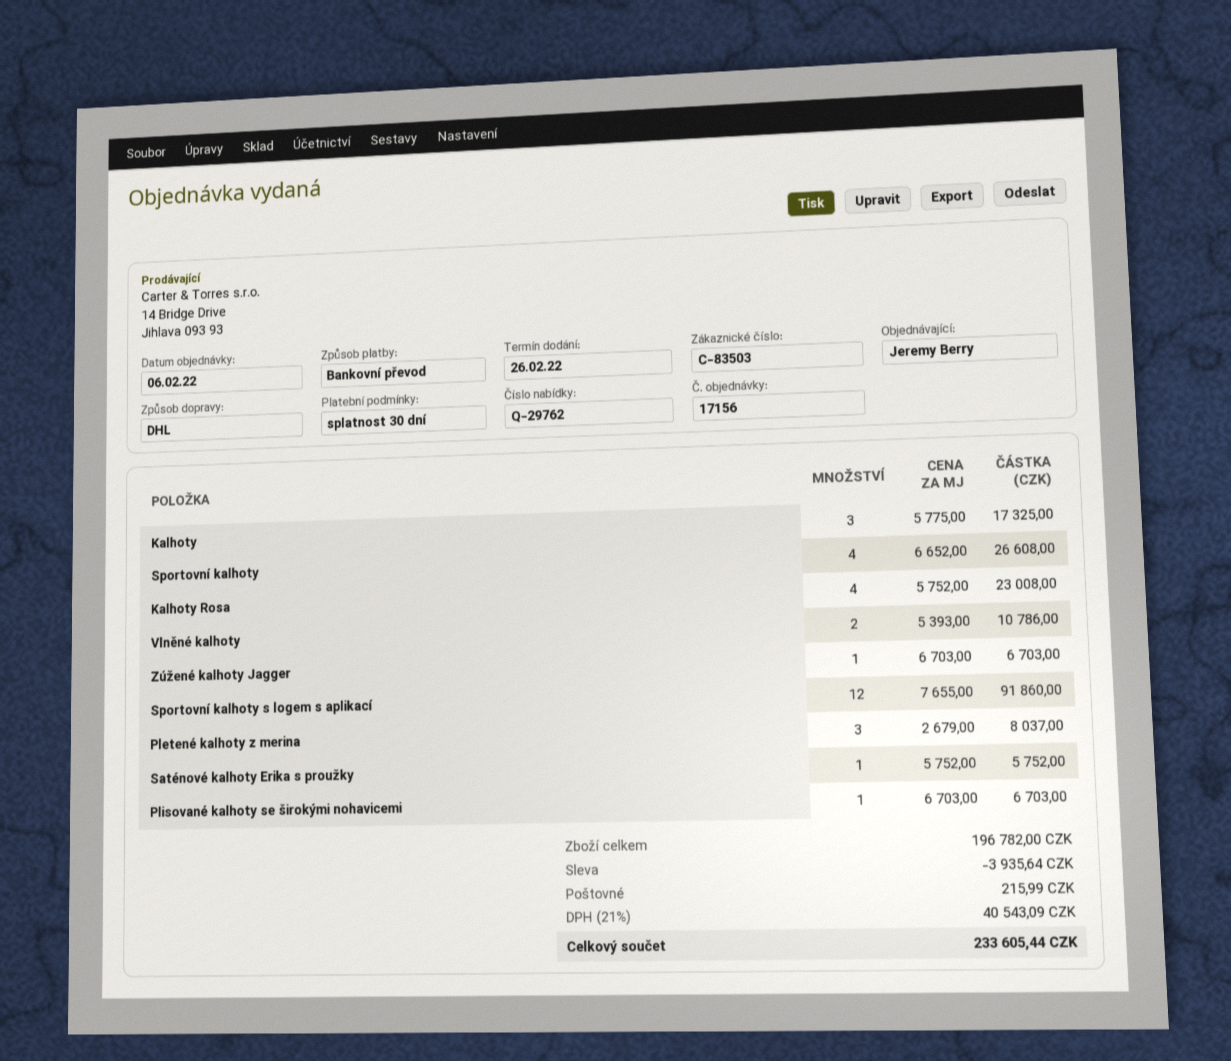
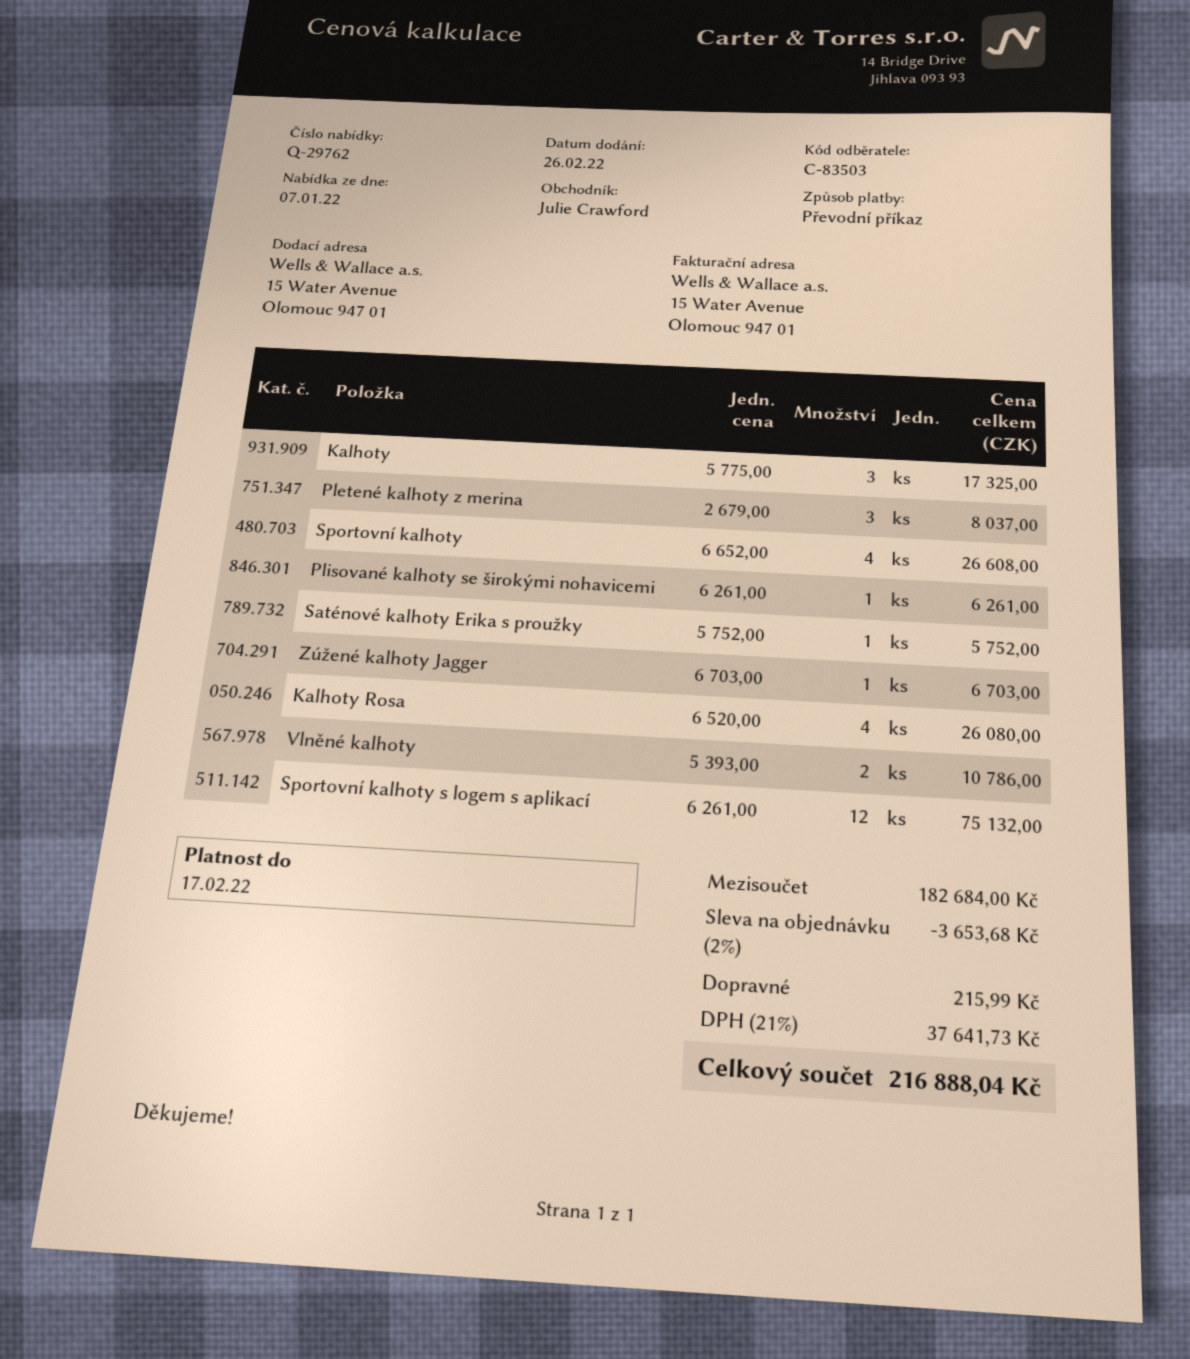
Kalhoty Rosa: 4 x 5752.00 = 23008.00 -> 4 x 6520.00 = 26080.00
Sportovní kalhoty s logem s aplikací: 12 x 7655.00 = 91860.00 -> 12 x 6261.00 = 75132.00
Plisované kalhoty se širokými nohavicemi: 1 x 6703.00 = 6703.00 -> 1 x 6261.00 = 6261.00
subtotal: 196782.00 -> 182684.00
discount: 3935.64 -> 3653.68
tax: 21% = 40543.09 -> 21% = 37641.73
total: 233605.44 -> 216888.04

